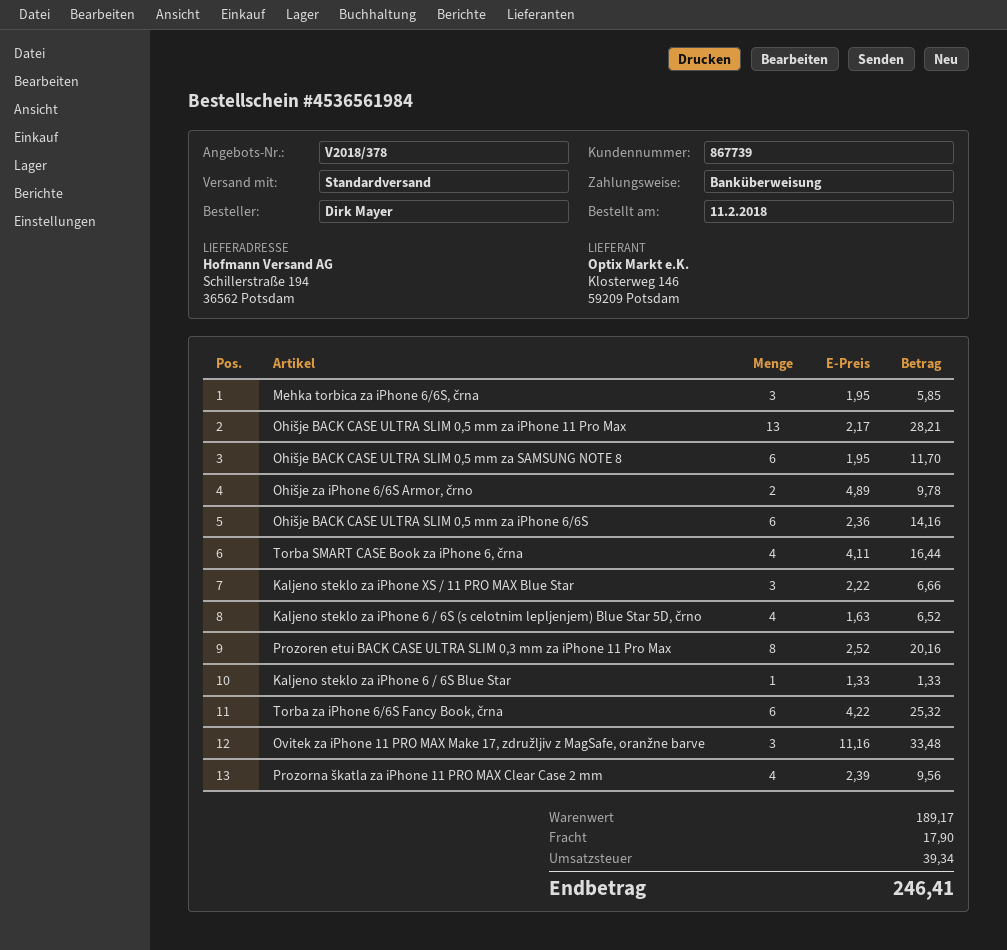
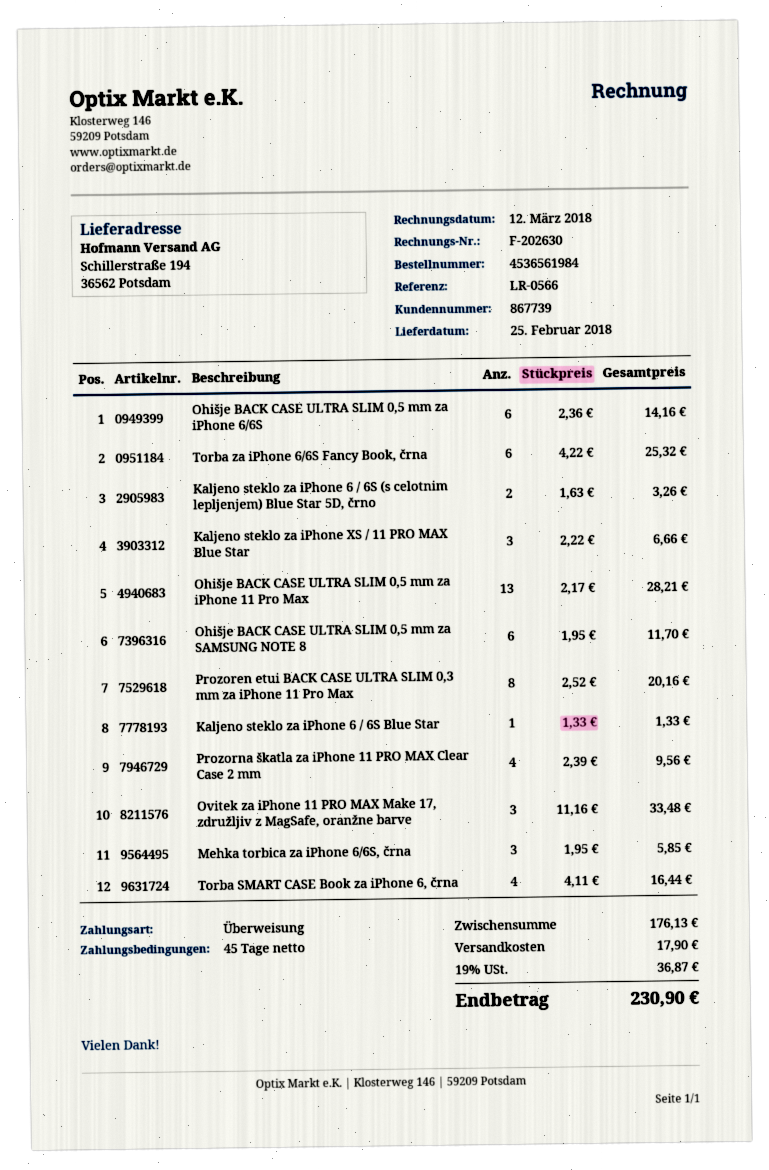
Ohišje za iPhone 6/6S Armor, črno: 2 x 4.89 = 9.78 -> none
Kaljeno steklo za iPhone 6 / 6S (s celotnim lepljenjem) Blue Star 5D, črno: 4 x 1.63 = 6.52 -> 2 x 1.63 = 3.26
subtotal: 189.17 -> 176.13
tax: 39.34 -> 36.87
total: 246.41 -> 230.90

